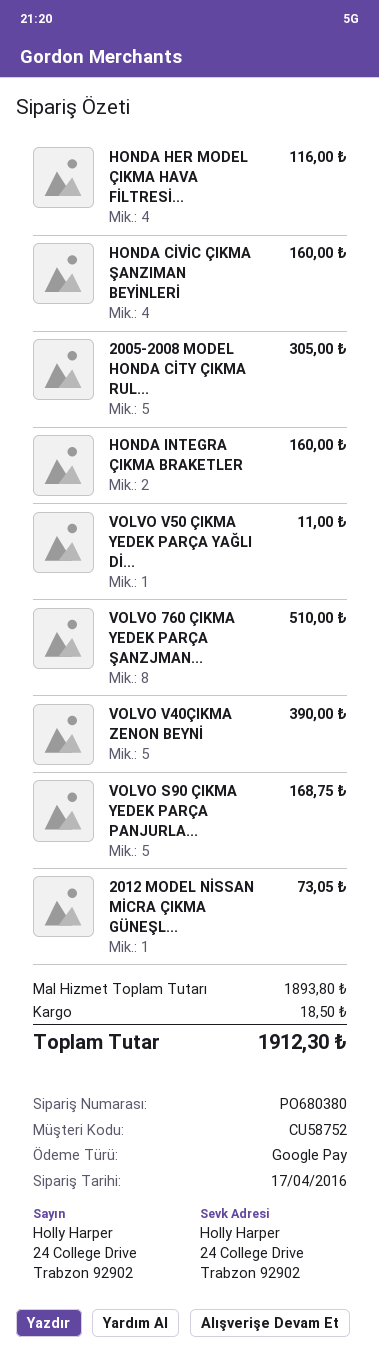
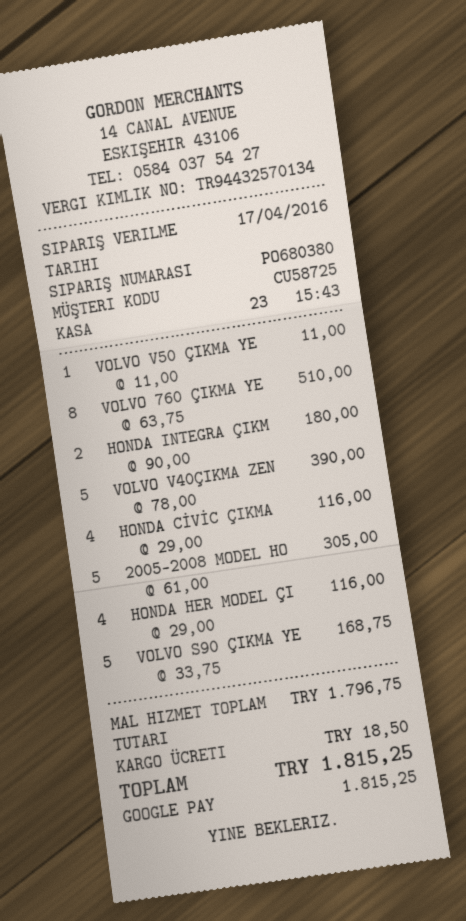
customer number: CU58752 -> CU58725
HONDA CİVİC ÇIKMA ŞANZIMAN BEYİNLERİ: 4 for 160.00 -> 4 for 116.00
HONDA INTEGRA ÇIKMA BRAKETLER: 2 for 160.00 -> 2 for 180.00
2012 MODEL NİSSAN MİCRA ÇIKMA GÜNEŞL...: 1 for 73.05 -> none
subtotal: 1893.80 -> 1796.75
total: 1912.30 -> 1815.25

